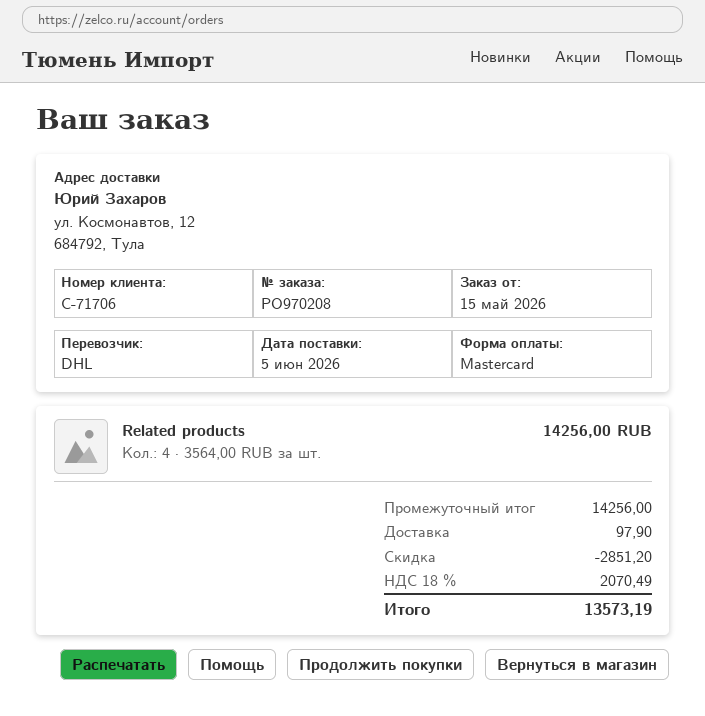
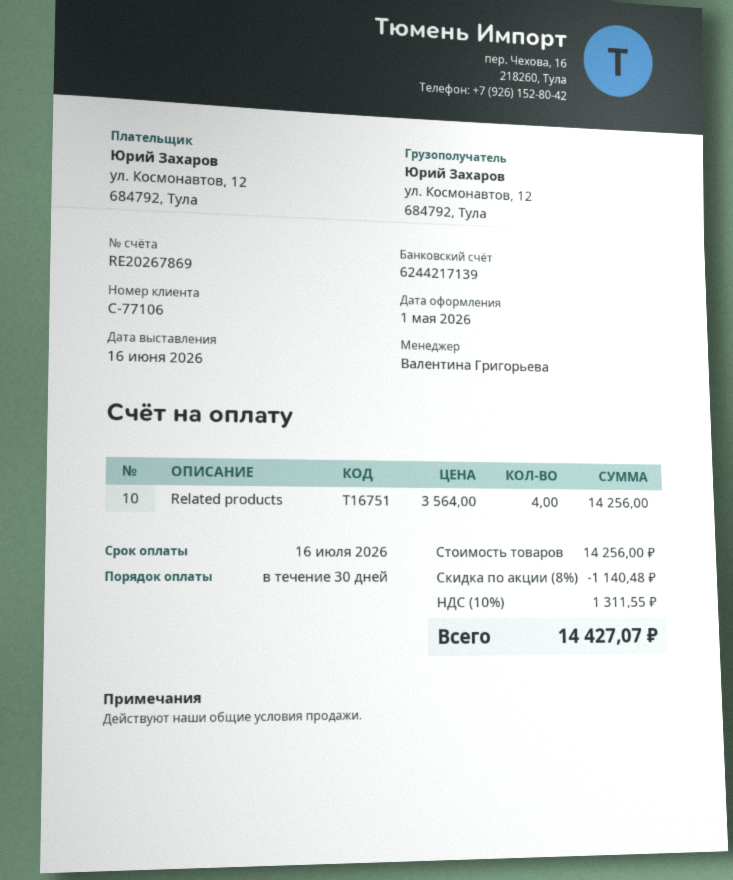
order date: 2026-05-15 -> 2026-05-01
customer number: C-71706 -> C-77106
discount: 2851.20 -> 1140.48
shipping: 97.90 -> none
tax: 18% = 2070.49 -> 10% = 1311.55
total: 13573.19 -> 14427.07

